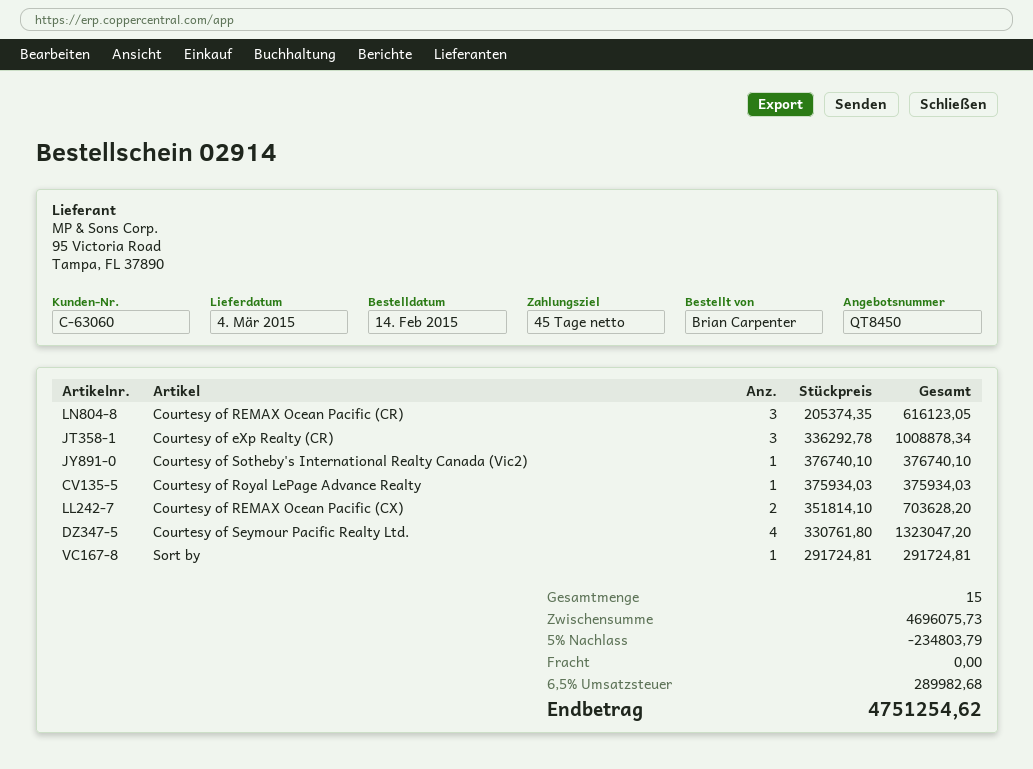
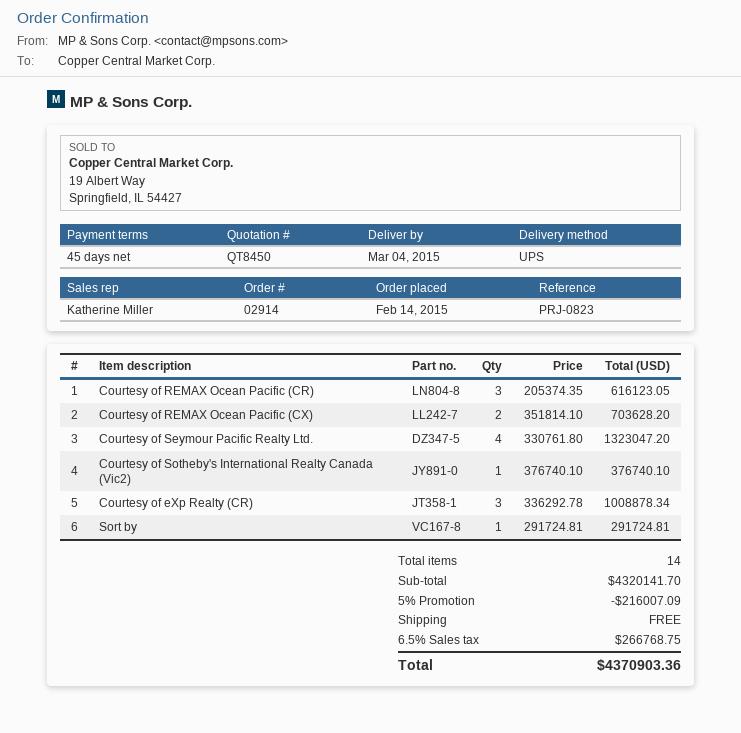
Courtesy of Royal LePage Advance Realty: 1 x 375934.03 = 375934.03 -> none
total quantity: 15 -> 14
subtotal: 4696075.73 -> 4320141.70
discount: 5% = 234803.79 -> 5% = 216007.09
tax: 6.5% = 289982.68 -> 6.5% = 266768.75
total: 4751254.62 -> 4370903.36

